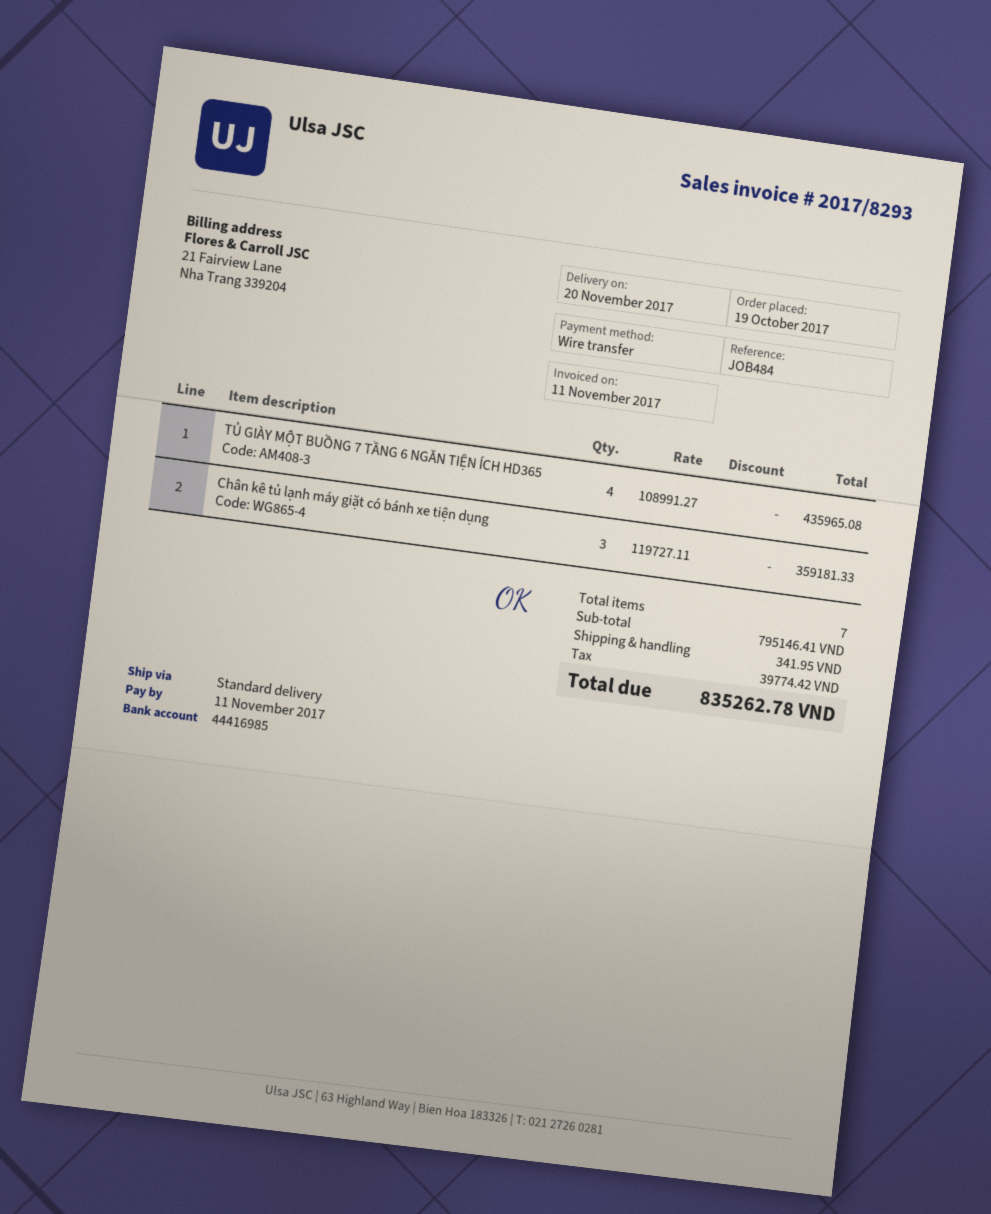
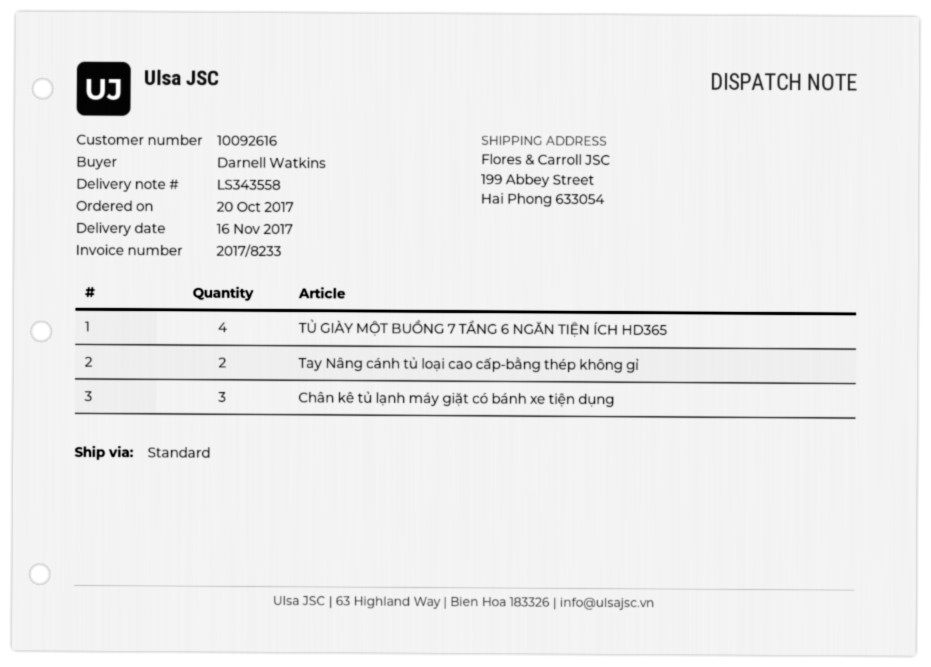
order date: 2017-10-19 -> 2017-10-20
delivery date: 2017-11-20 -> 2017-11-16
invoice number: 2017/8293 -> 2017/8233
Tay Nâng cánh tủ loại cao cấp-bằng thép không gỉ: none -> 2

